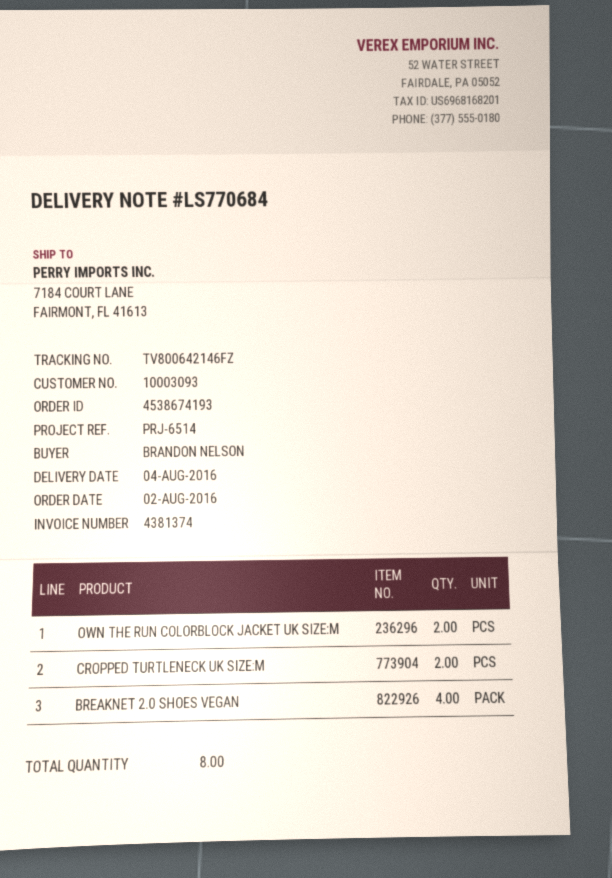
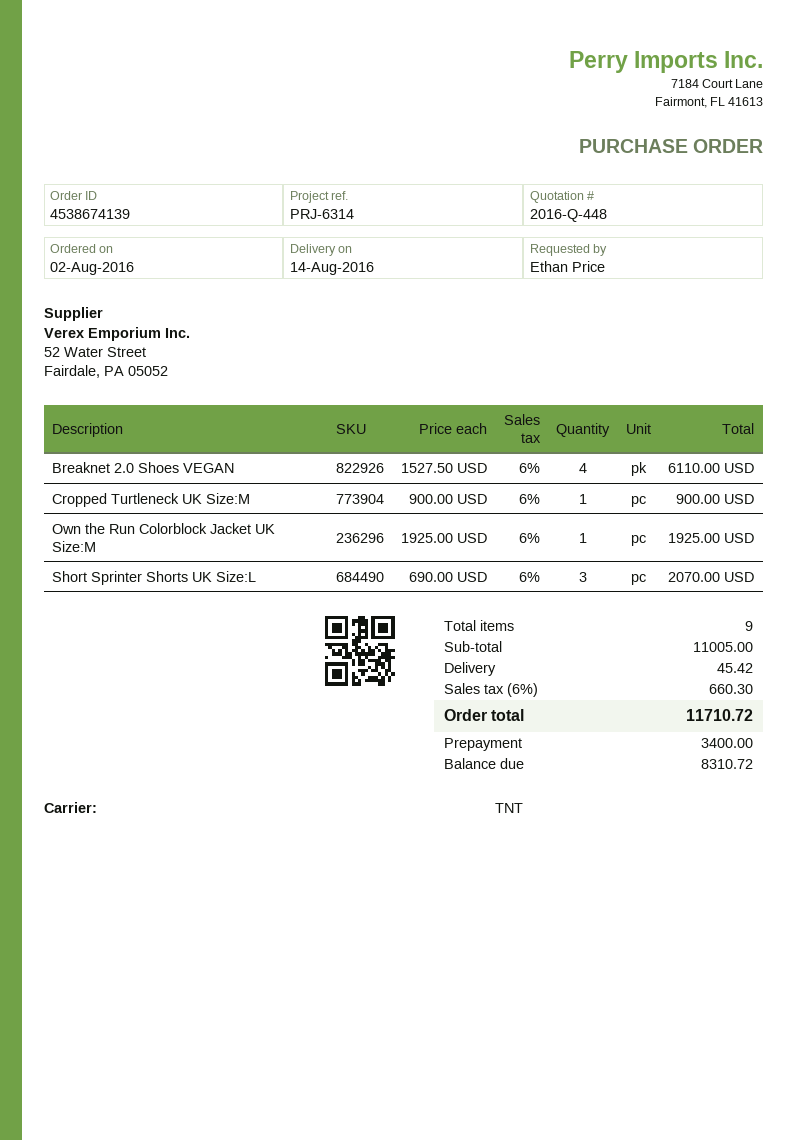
order number: 4538674193 -> 4538674139
delivery date: 2016-08-04 -> 2016-08-14
reference: PRJ-6514 -> PRJ-6314
ordered by: BRANDON NELSON -> Ethan Price
OWN THE RUN COLORBLOCK JACKET UK SIZE:M: 2 -> 1
CROPPED TURTLENECK UK SIZE:M: 2 -> 1
Short Sprinter Shorts UK Size:L: none -> 3
total quantity: 8 -> 9

